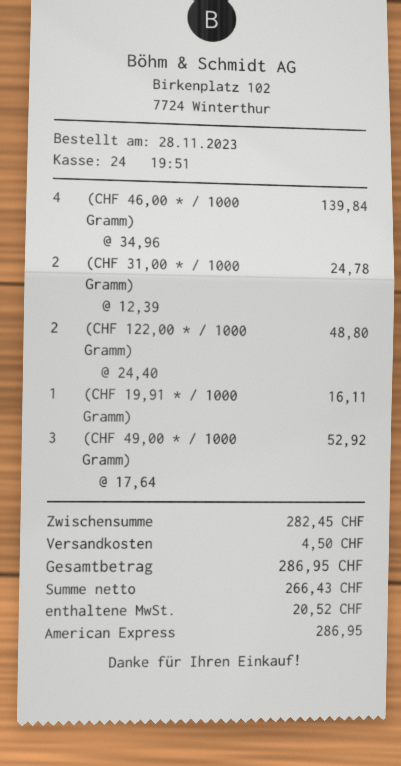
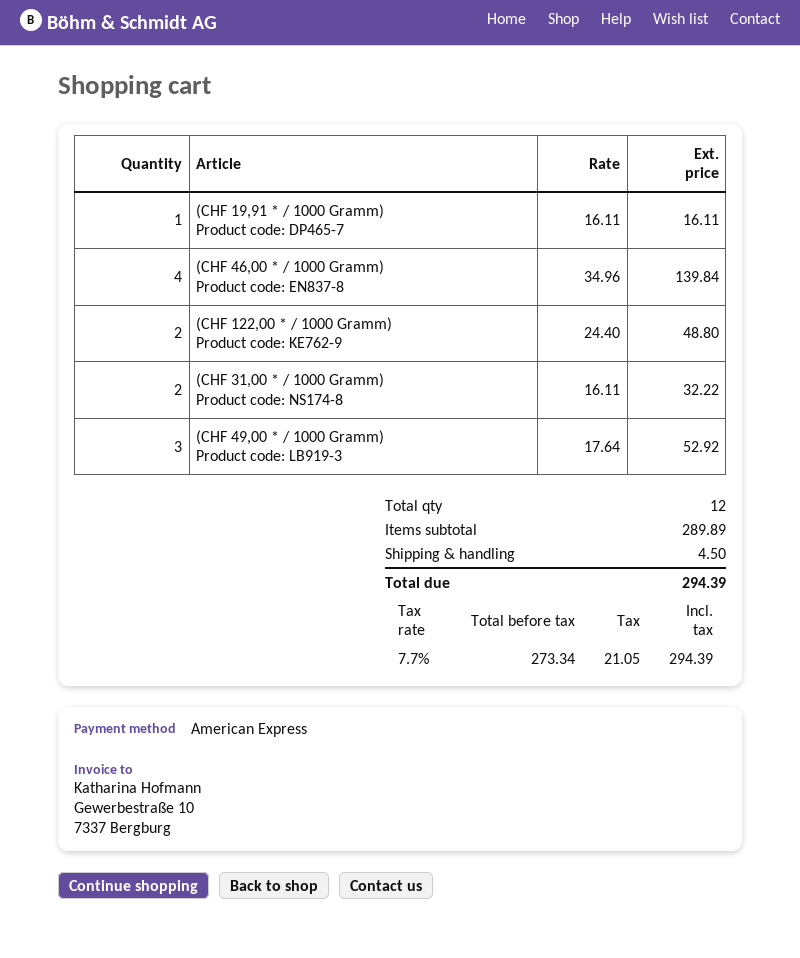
(CHF 31,00 * / 1000 Gramm): 2 x 12.39 = 24.78 -> 2 x 16.11 = 32.22
subtotal: 282.45 -> 289.89
net: 266.43 -> 273.34
tax: 20.52 -> 21.05
total: 286.95 -> 294.39

